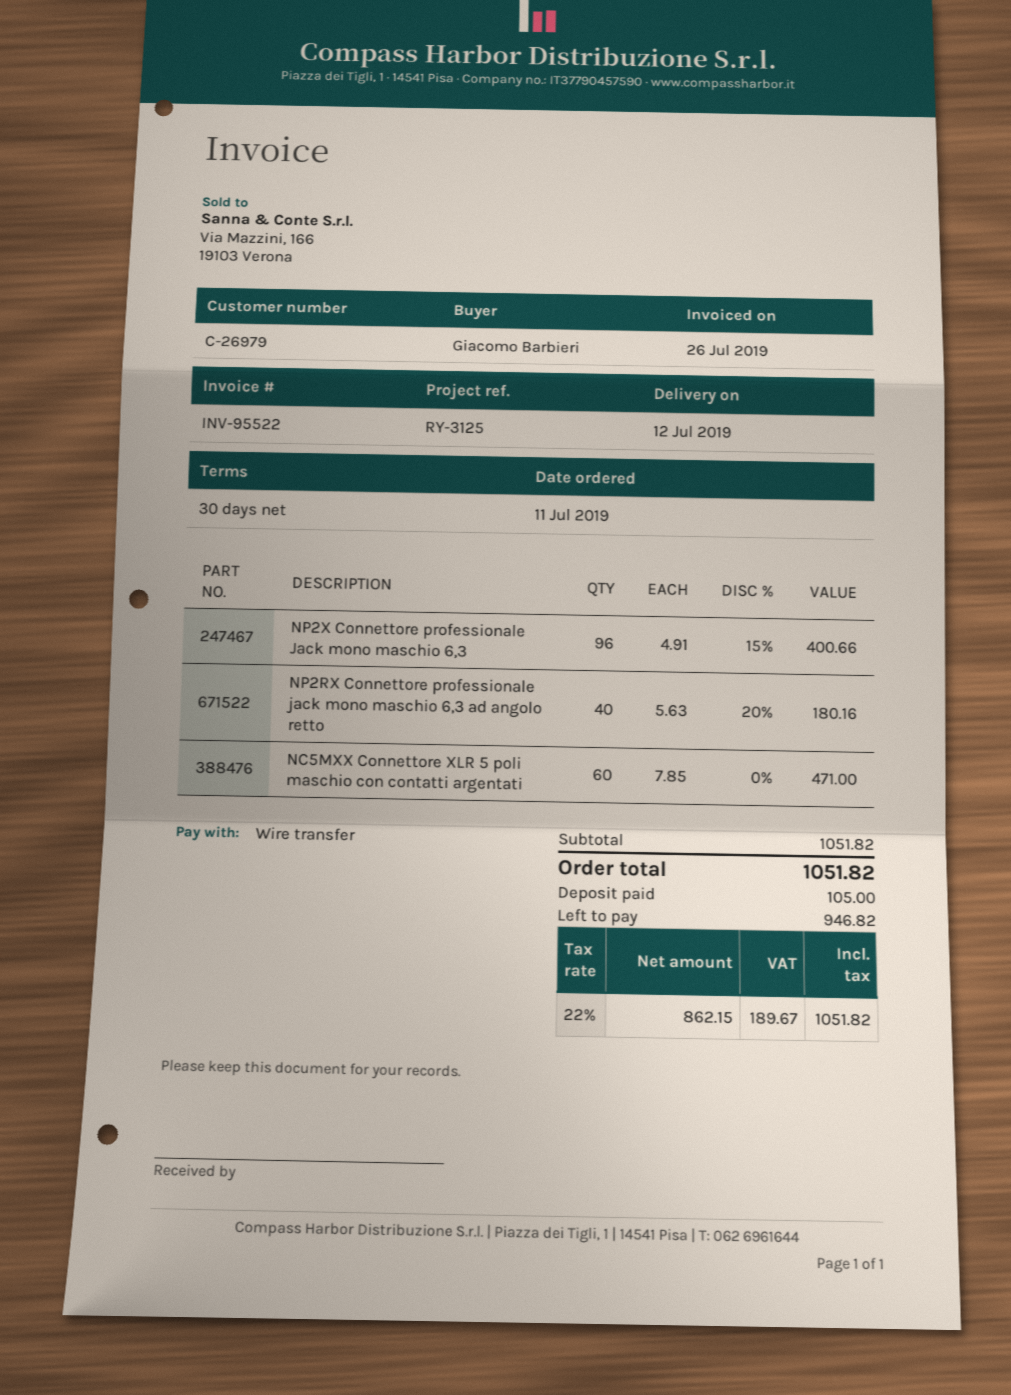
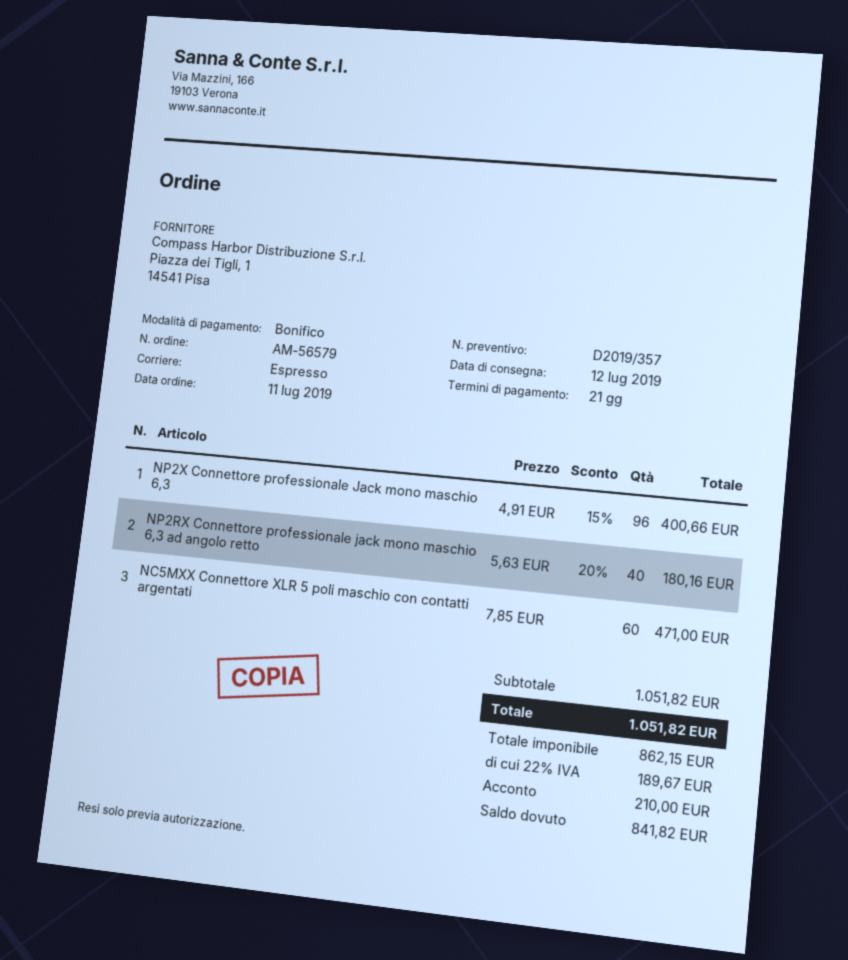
payment terms: 30 days -> 21 days
deposit: 105.00 -> 210.00
balance: 946.82 -> 841.82

